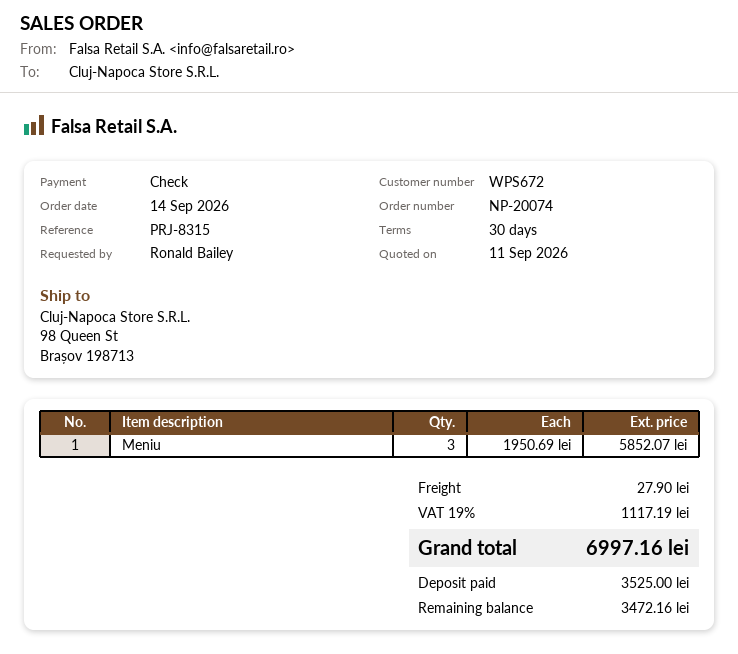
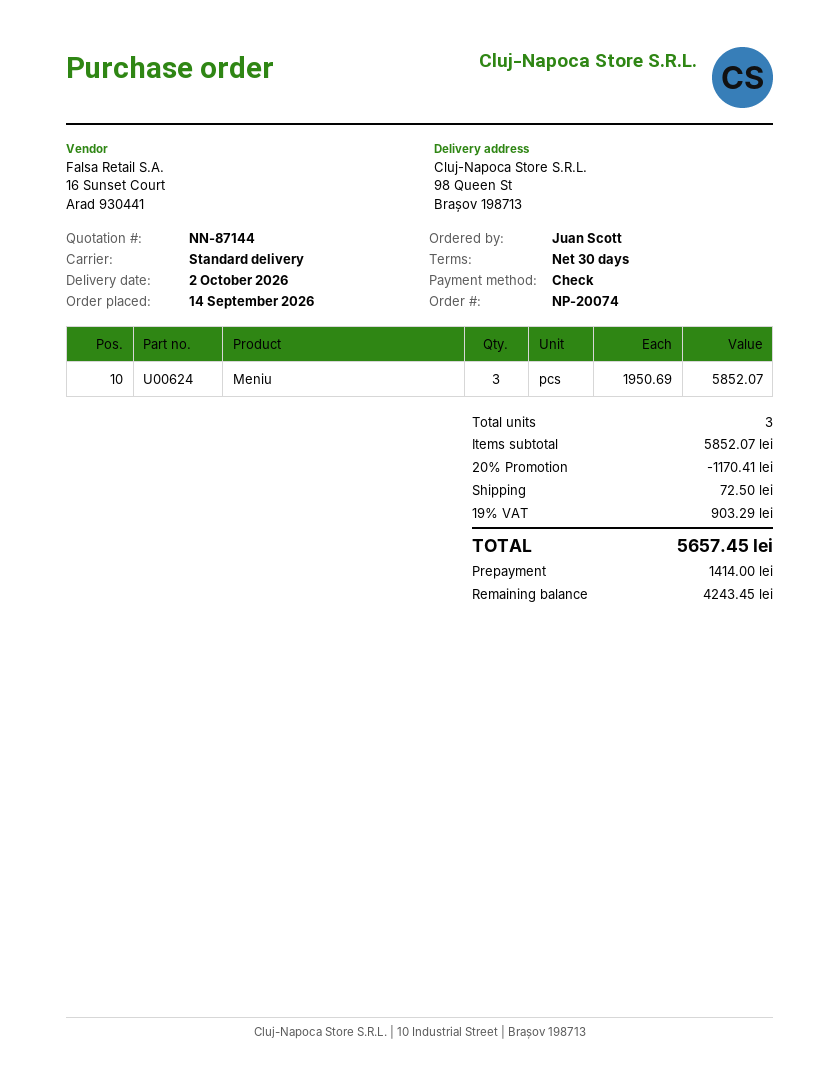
ordered by: Ronald Bailey -> Juan Scott
discount: none -> 20% = 1170.41
shipping: 27.90 -> 72.50
tax: 19% = 1117.19 -> 19% = 903.29
total: 6997.16 -> 5657.45
deposit: 3525.00 -> 1414.00
balance: 3472.16 -> 4243.45

